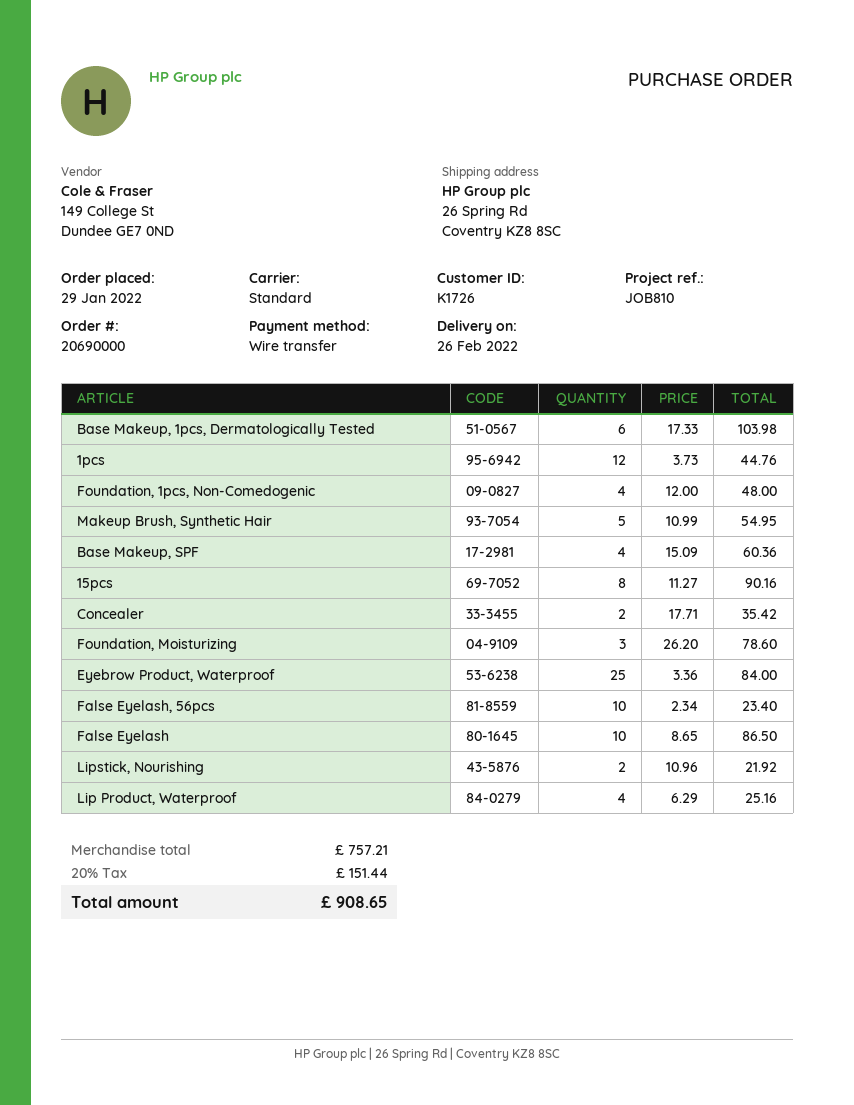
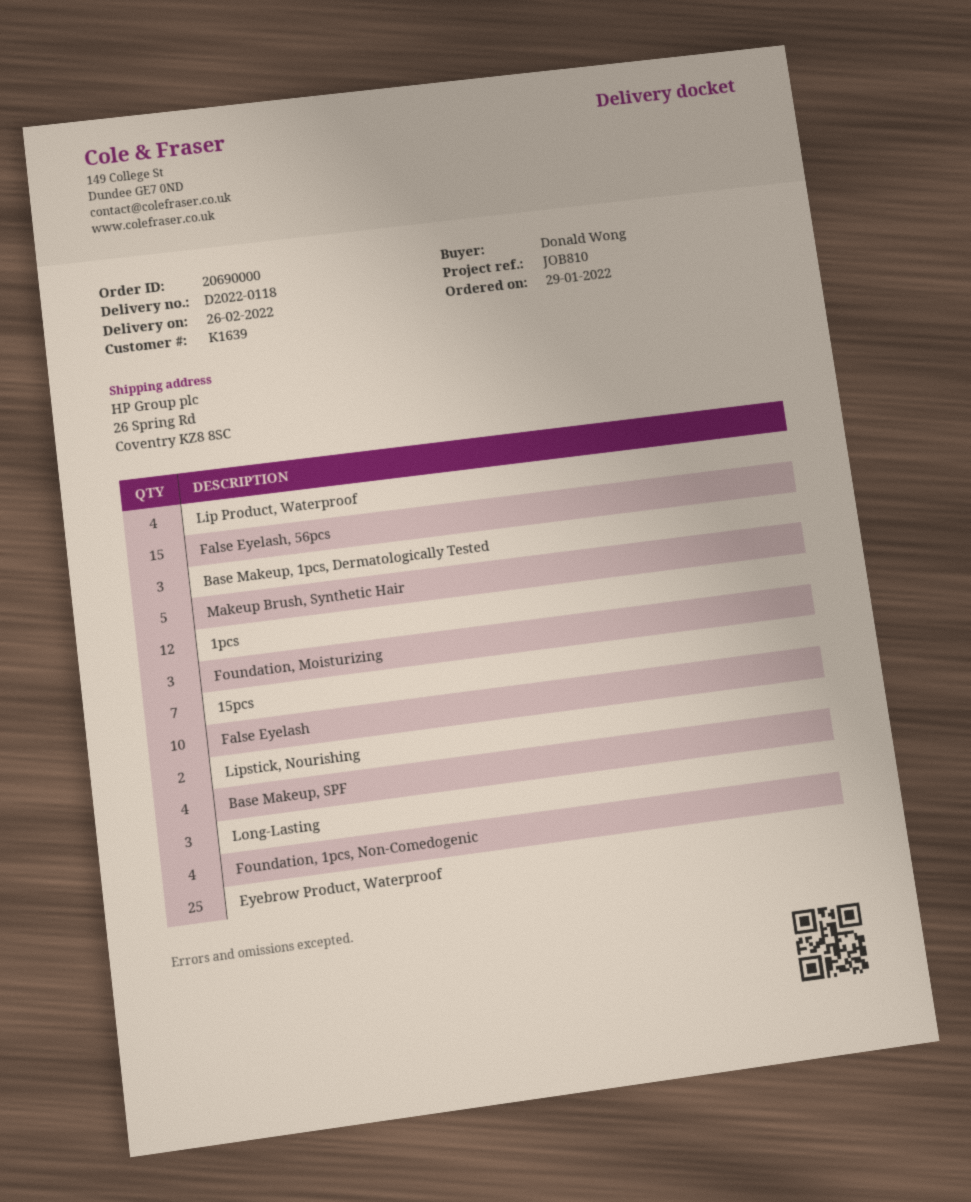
customer number: K1726 -> K1639
Base Makeup, 1pcs, Dermatologically Tested: 6 -> 3
15pcs: 8 -> 7
Concealer: 2 -> none
False Eyelash, 56pcs: 10 -> 15
Long-Lasting: none -> 3

